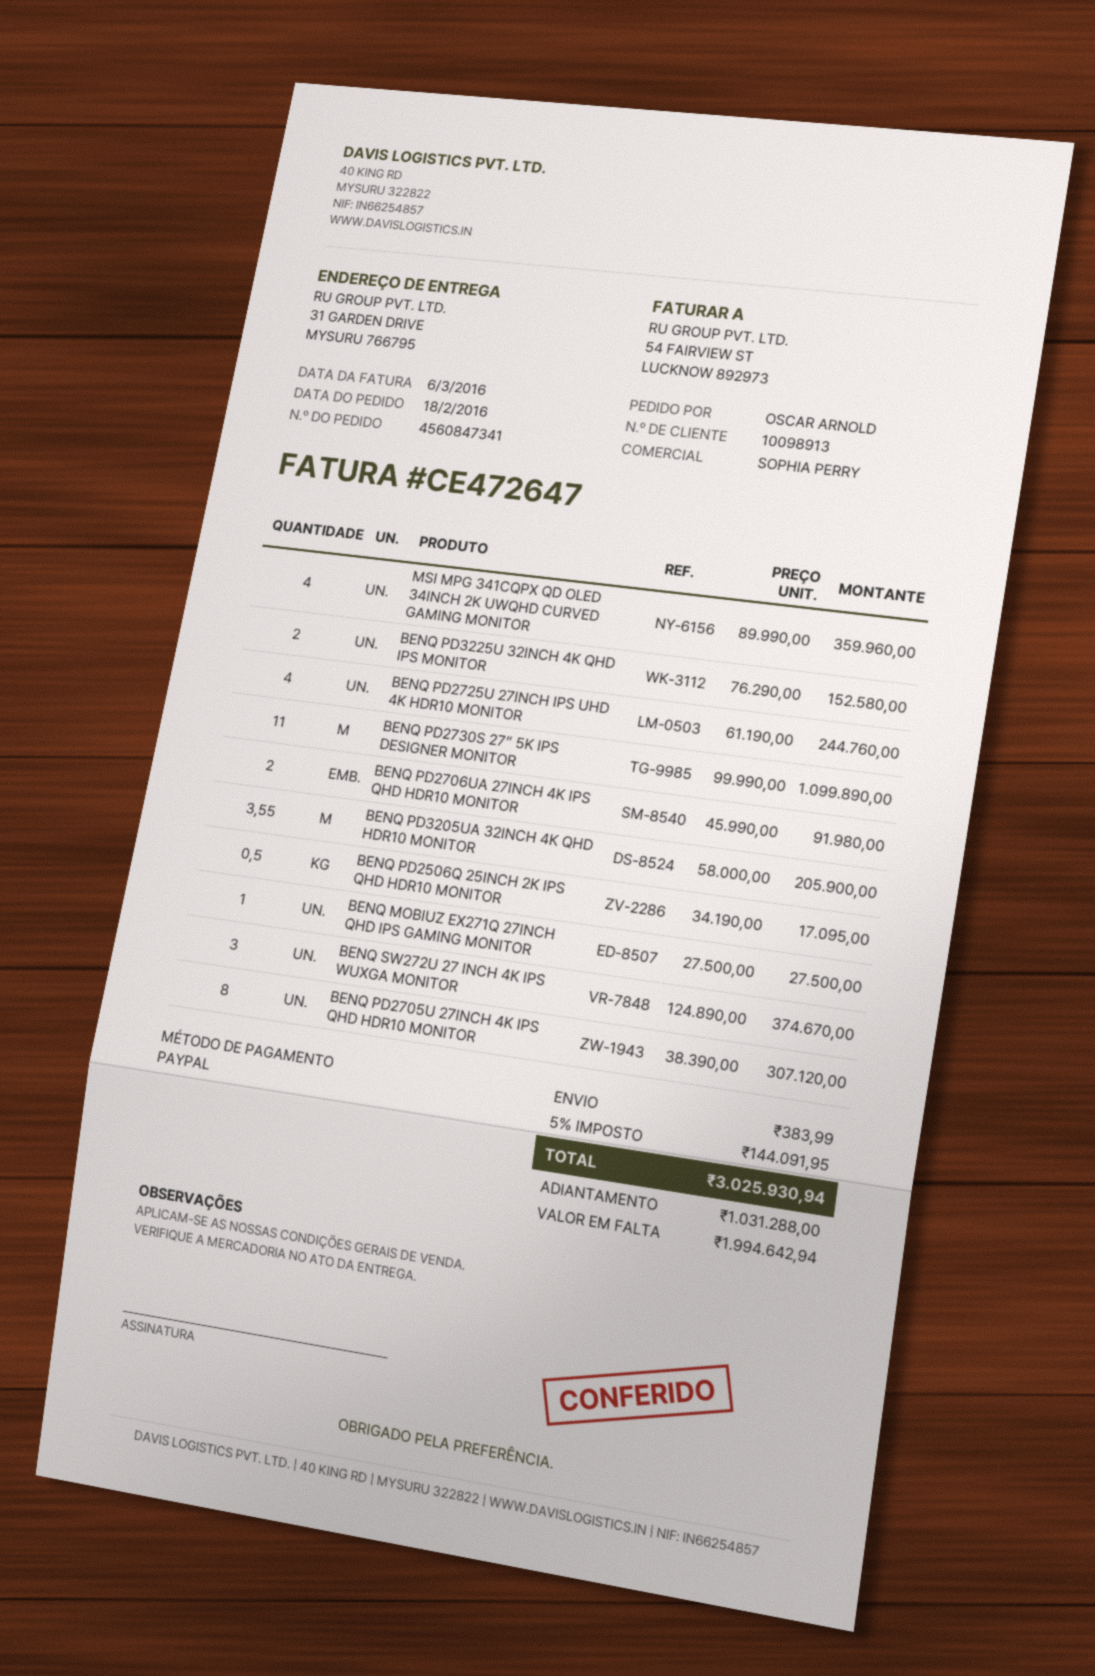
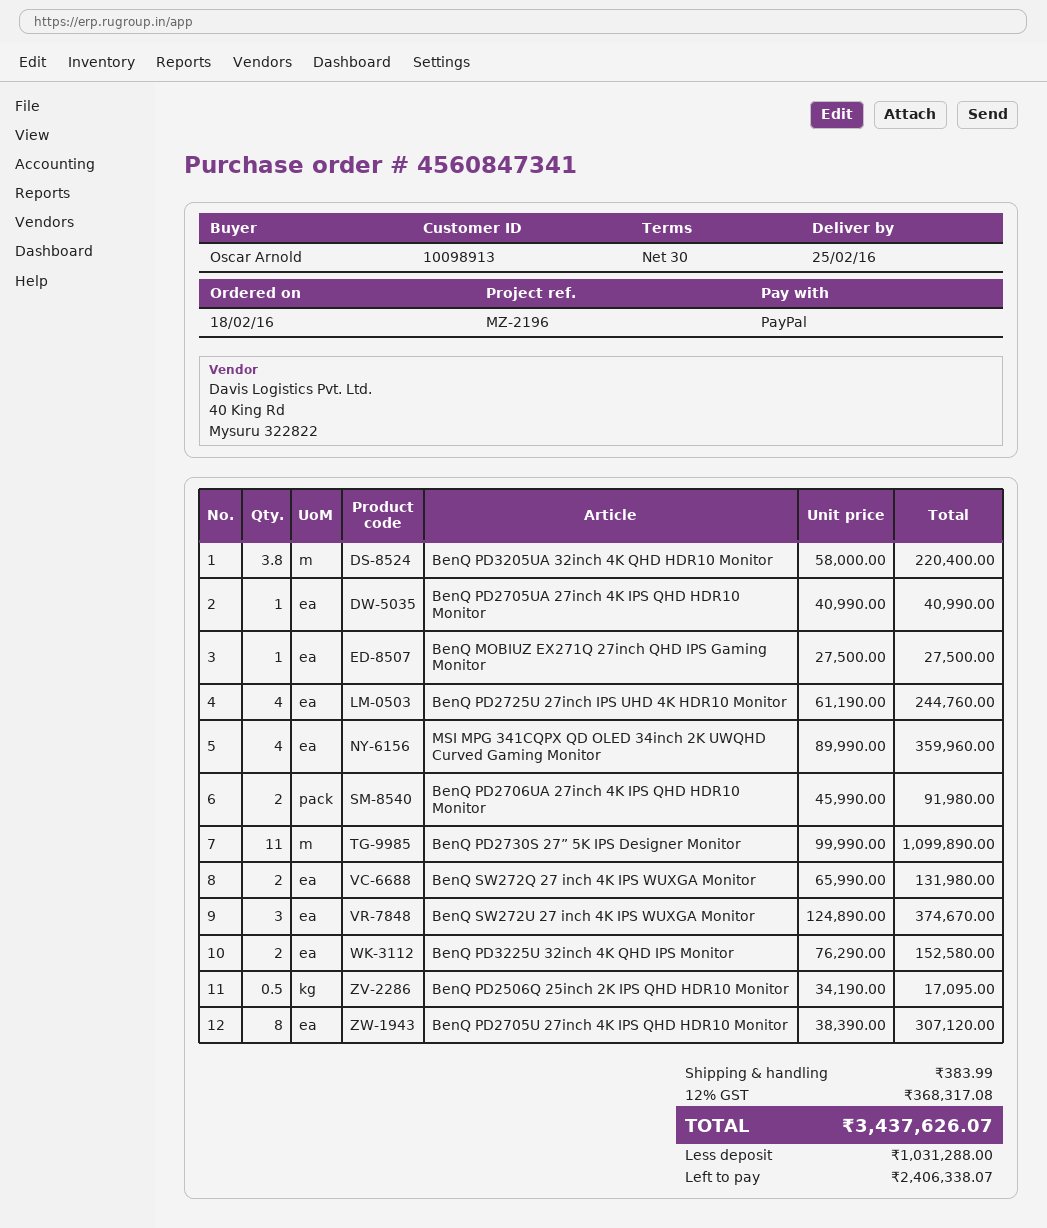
BENQ PD3205UA 32INCH 4K QHD HDR10 MONITOR: 3.55 x 58000.00 = 205900.00 -> 3.8 x 58000.00 = 220400.00
BenQ PD2705UA 27inch 4K IPS QHD HDR10 Monitor: none -> 1 x 40990.00 = 40990.00
BenQ SW272Q 27 inch 4K IPS WUXGA Monitor: none -> 2 x 65990.00 = 131980.00
tax: 5% = 144091.95 -> 12% = 368317.08
total: 3025930.94 -> 3437626.07
balance: 1994642.94 -> 2406338.07

